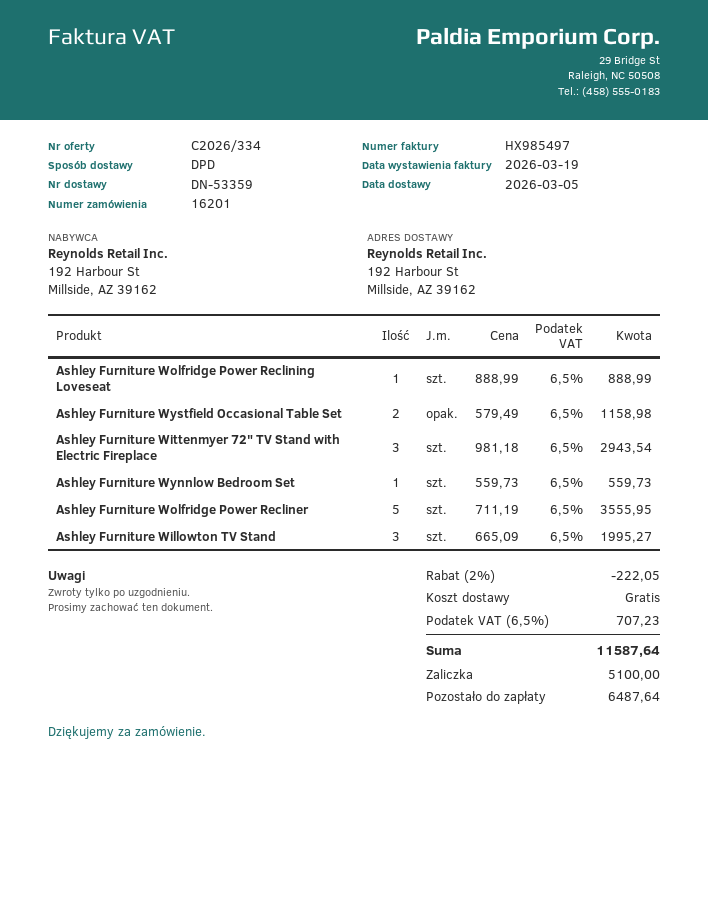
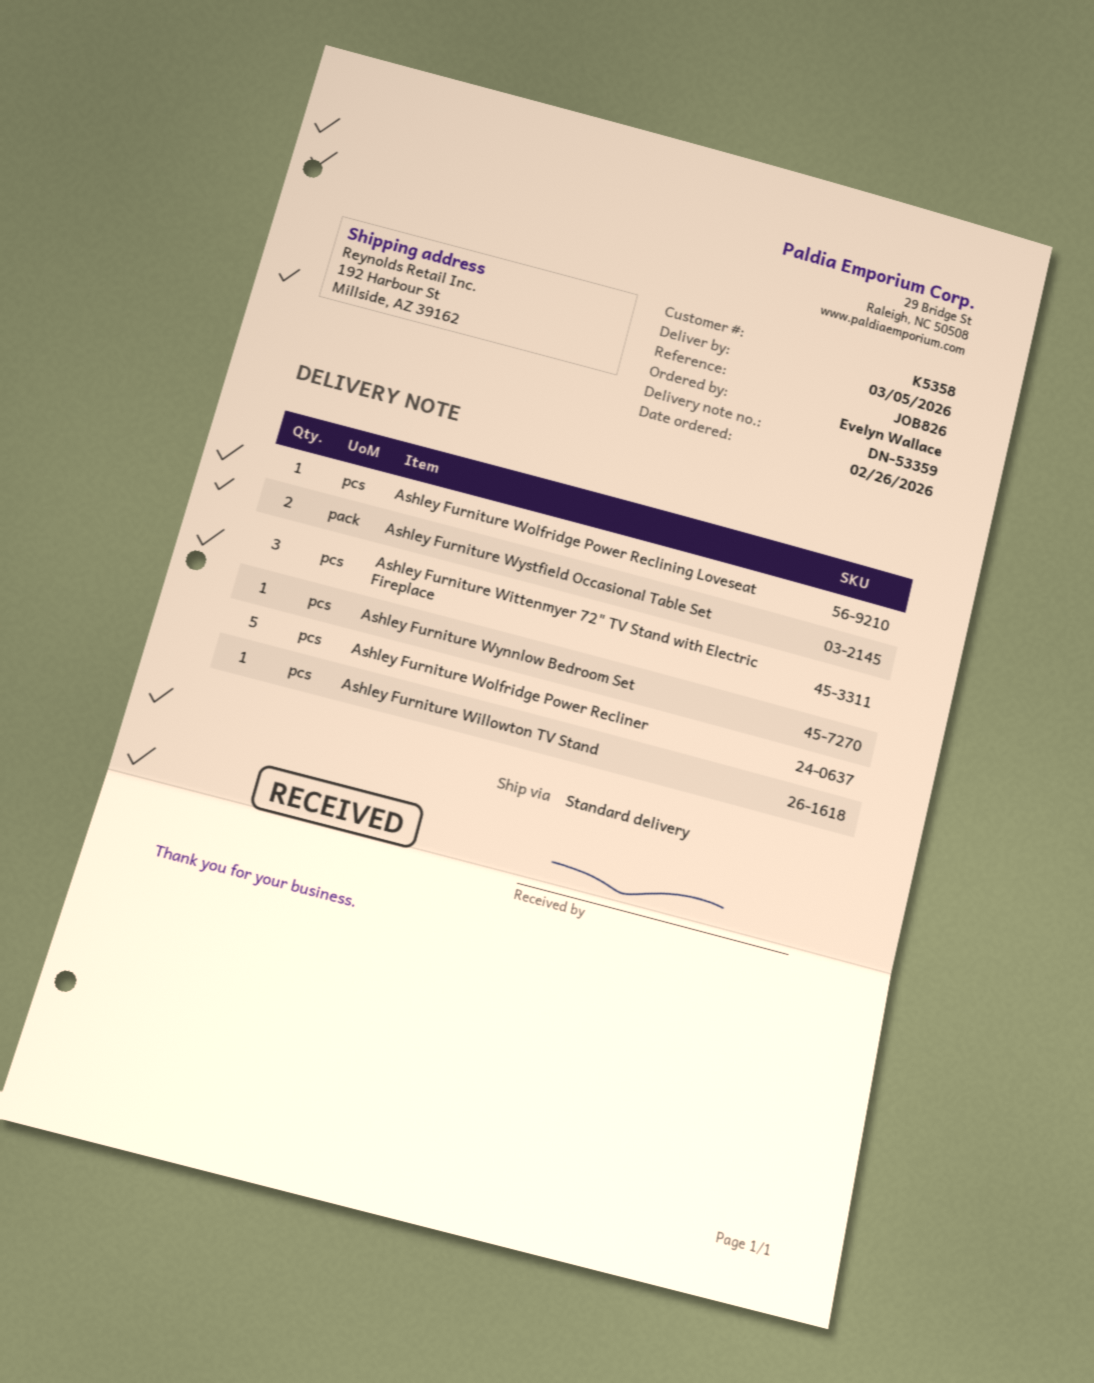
shipping method: DPD -> standard
Ashley Furniture Willowton TV Stand: 3 -> 1

